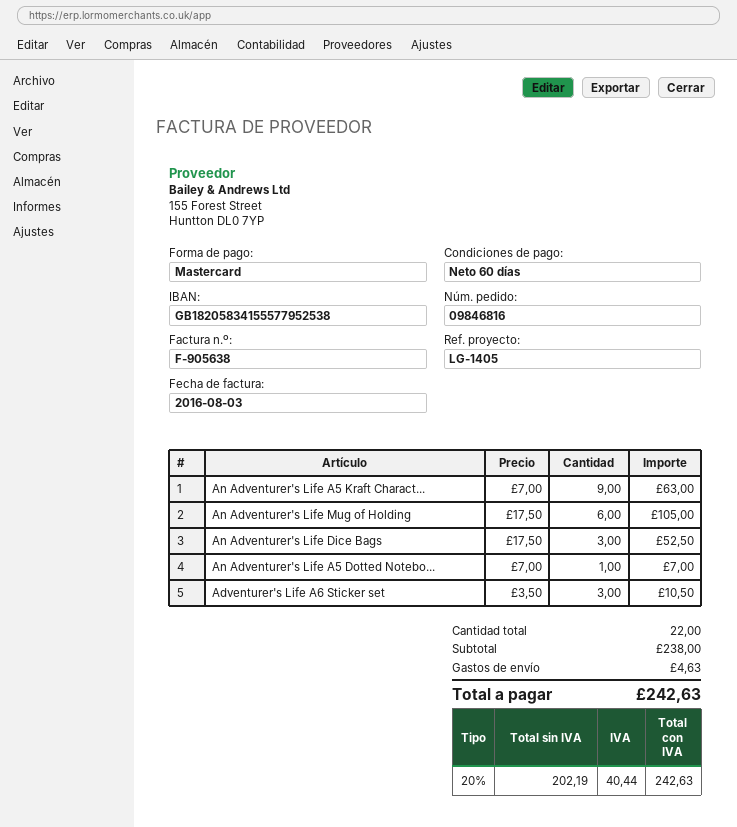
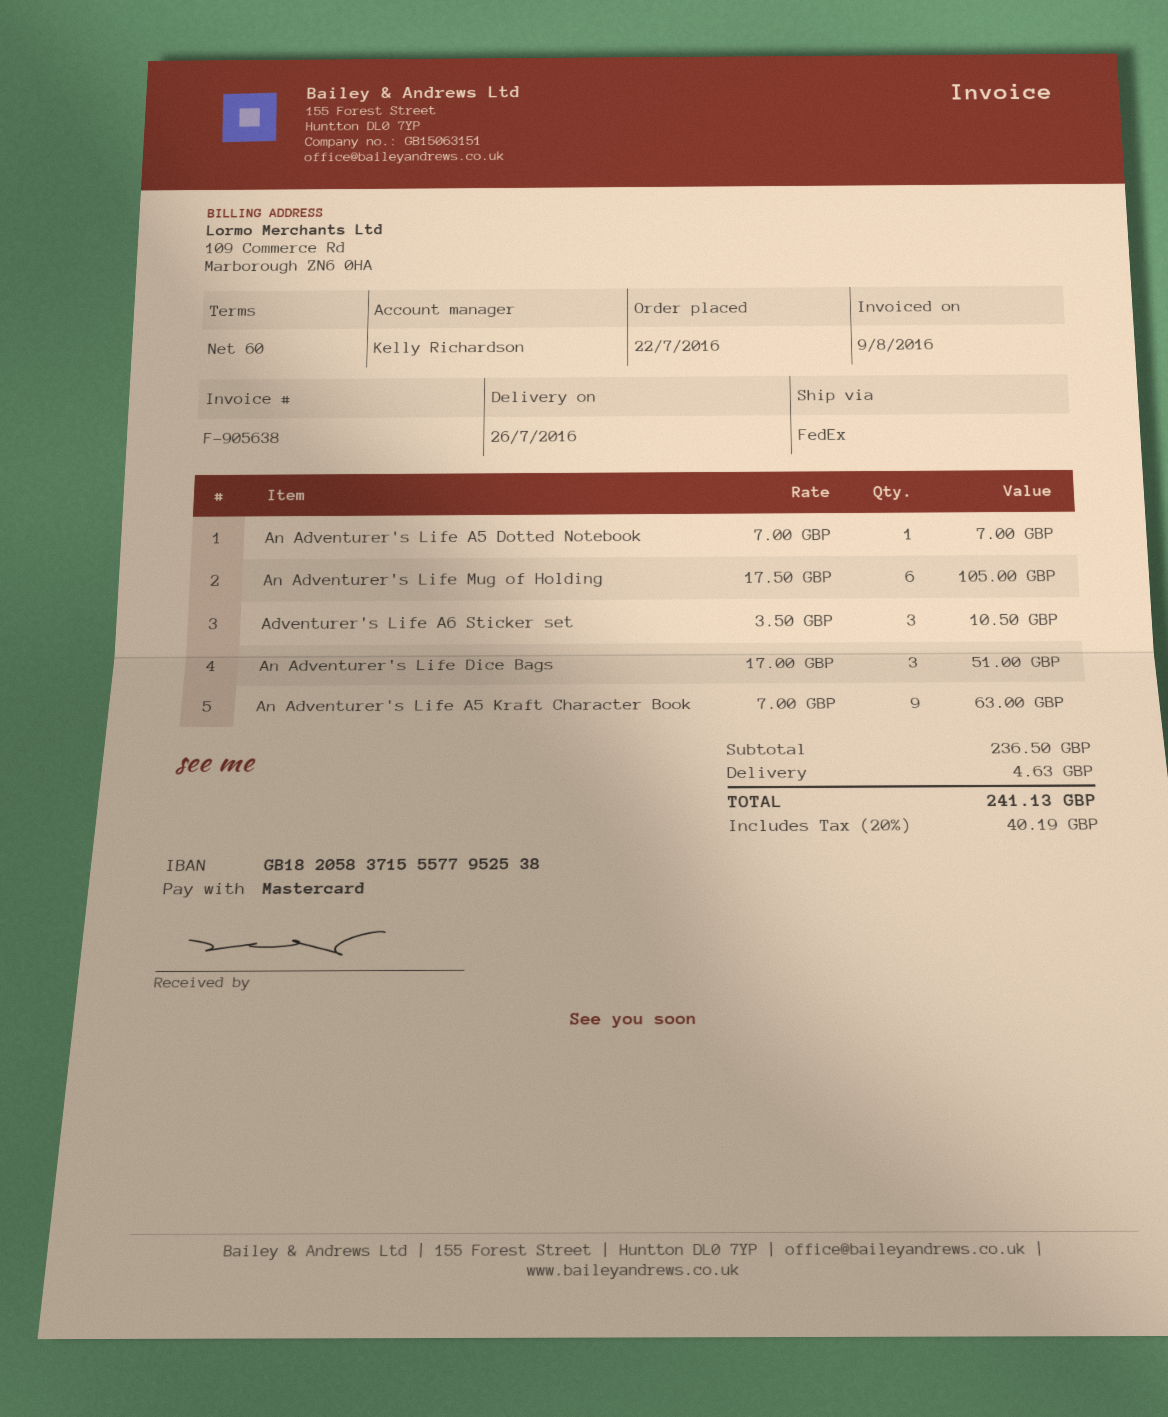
invoice date: 2016-08-03 -> 2016-08-09
bank account: GB18205834155577952538 -> GB18205837155577952538
An Adventurer's Life Dice Bags: 3 x 17.50 = 52.50 -> 3 x 17.00 = 51.00
subtotal: 238.00 -> 236.50
tax: 20% = 40.44 -> 20% = 40.19
total: 242.63 -> 241.13

